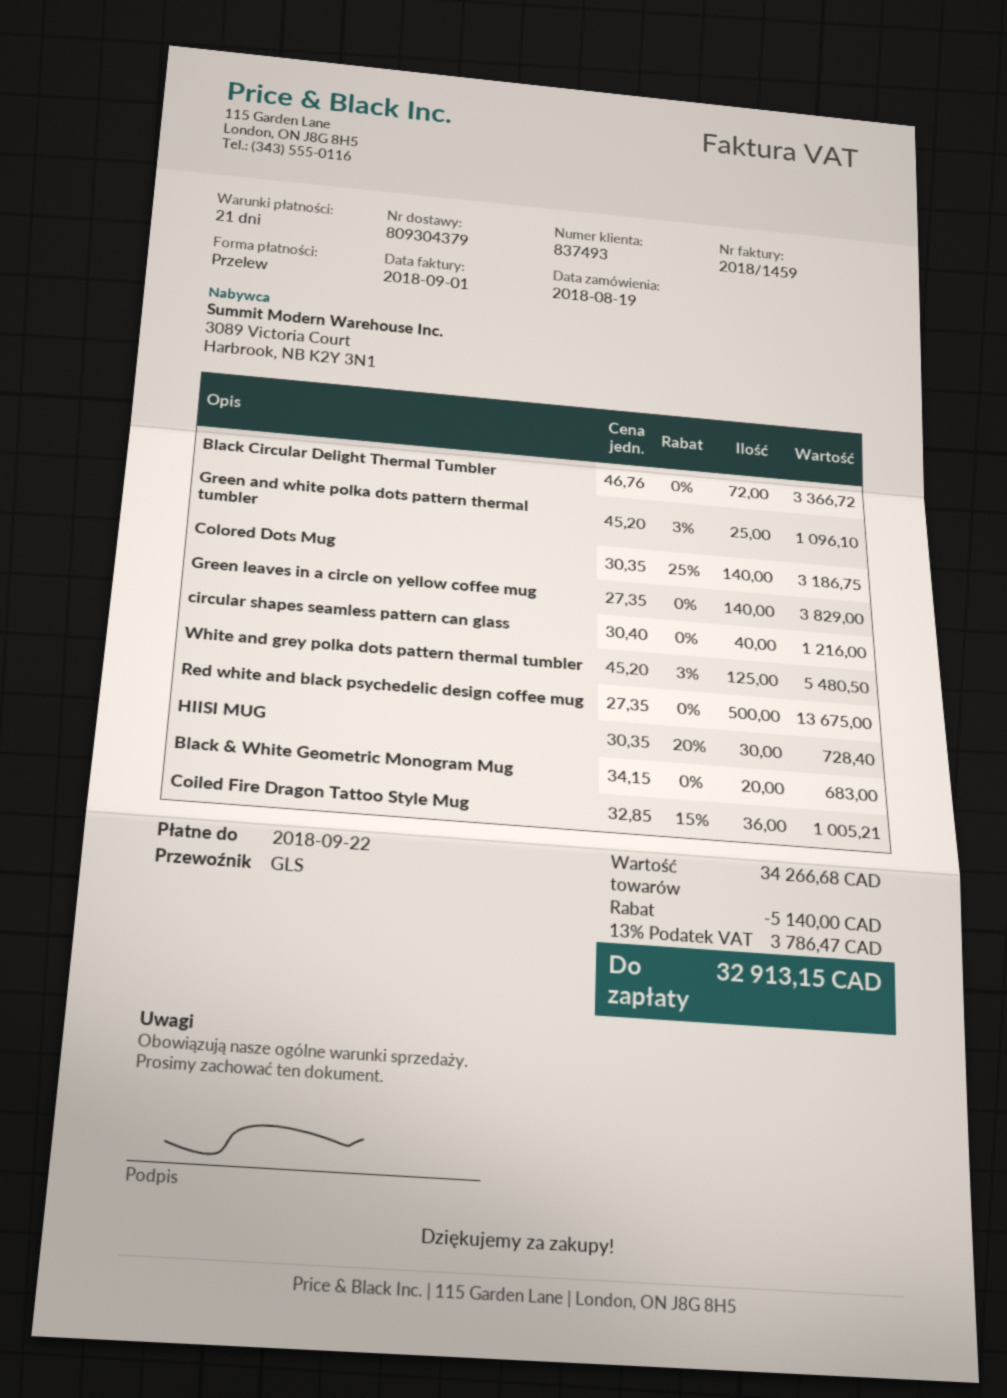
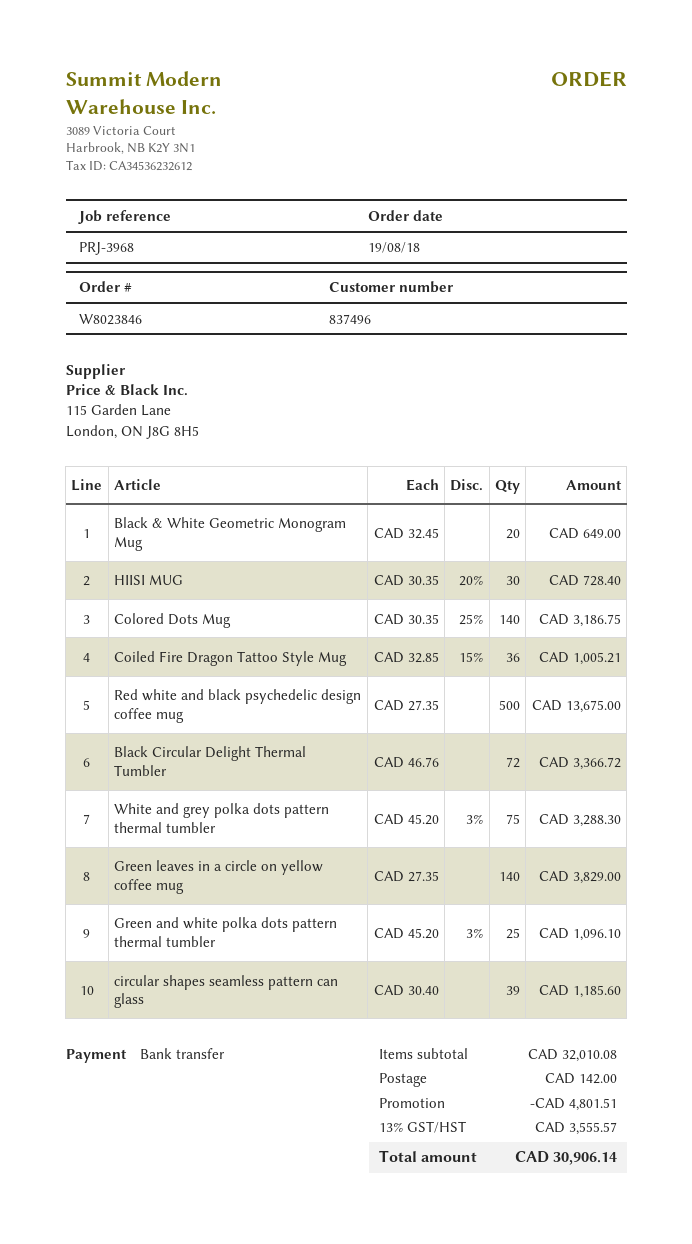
customer number: 837493 -> 837496
circular shapes seamless pattern can glass: 40 x 30.40 = 1216.00 -> 39 x 30.40 = 1185.60
White and grey polka dots pattern thermal tumbler: 125 x 45.20 - 3% = 5480.50 -> 75 x 45.20 - 3% = 3288.30
Black & White Geometric Monogram Mug: 20 x 34.15 = 683.00 -> 20 x 32.45 = 649.00
subtotal: 34266.68 -> 32010.08
discount: 5140.00 -> 4801.51
shipping: none -> 142.00
tax: 13% = 3786.47 -> 13% = 3555.57
total: 32913.15 -> 30906.14

